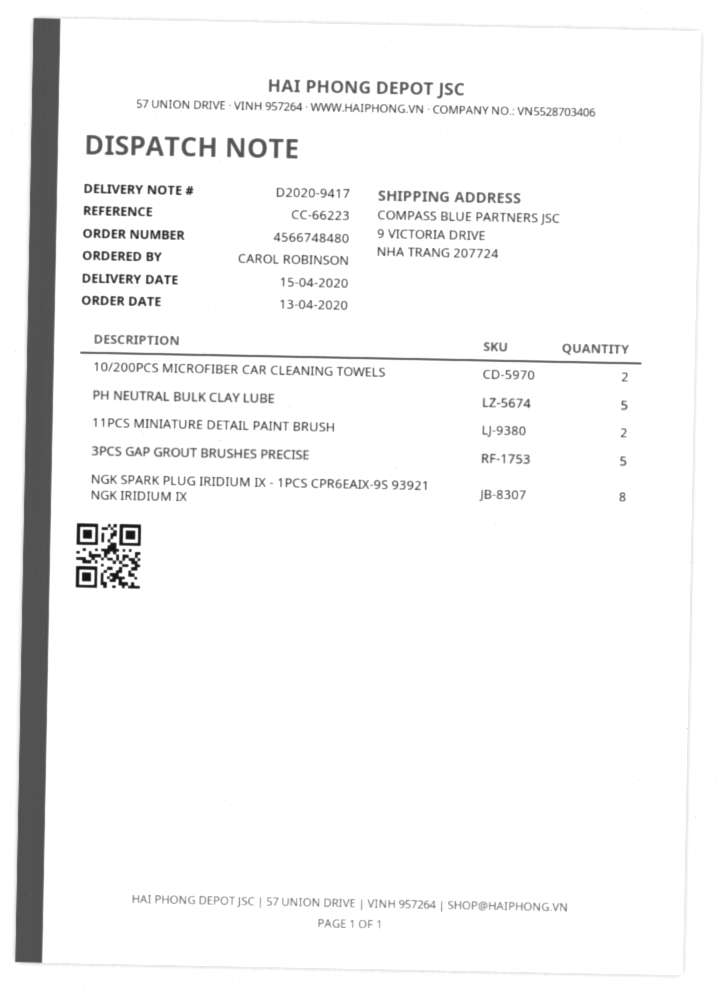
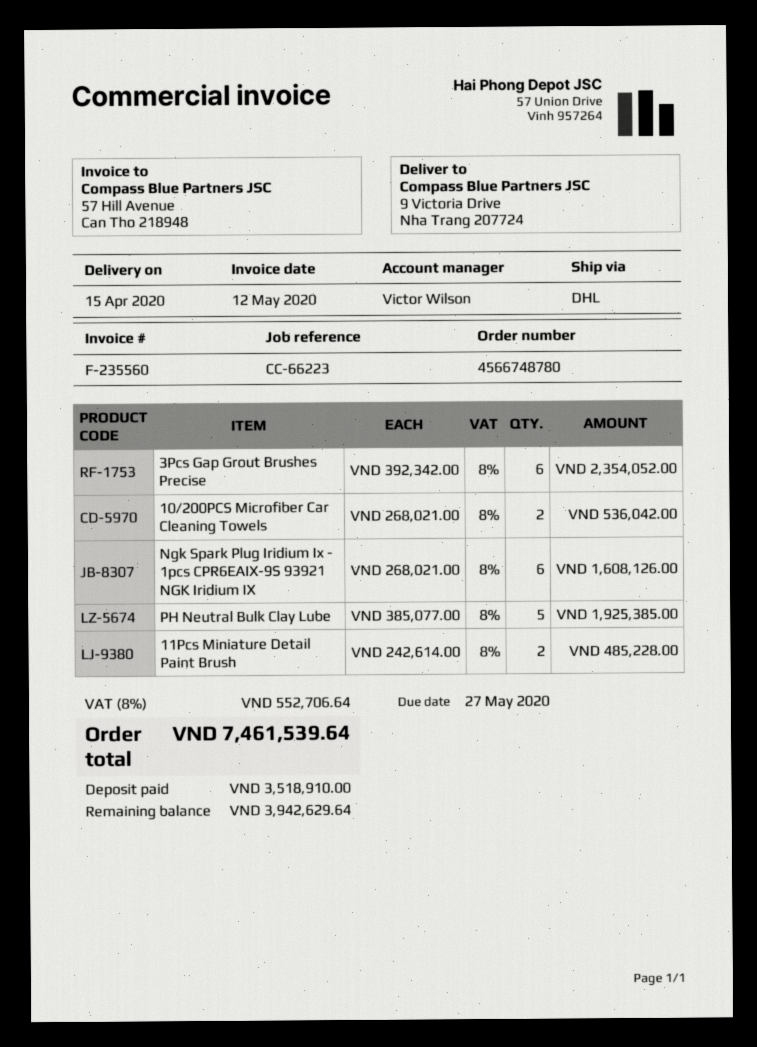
order number: 4566748480 -> 4566748780
3PCS GAP GROUT BRUSHES PRECISE: 5 -> 6
NGK SPARK PLUG IRIDIUM IX - 1PCS CPR6EAIX-9S 93921 NGK IRIDIUM IX: 8 -> 6

